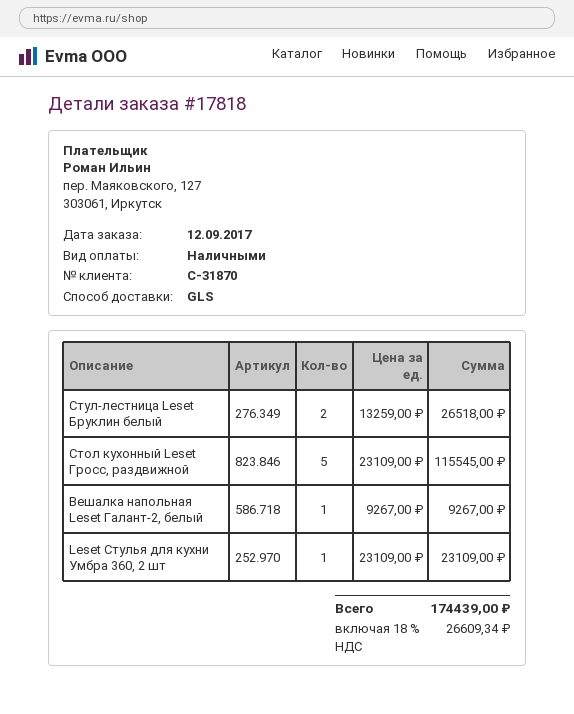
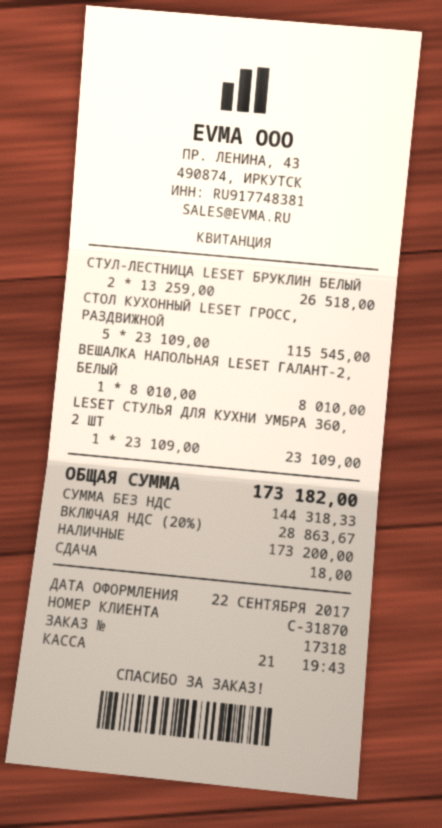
order number: 17818 -> 17318
order date: 2017-09-12 -> 2017-09-22
Вешалка напольная Leset Галант-2, белый: 1 x 9267.00 = 9267.00 -> 1 x 8010.00 = 8010.00
tax: 18% = 26609.34 -> 20% = 28863.67
total: 174439.00 -> 173182.00

